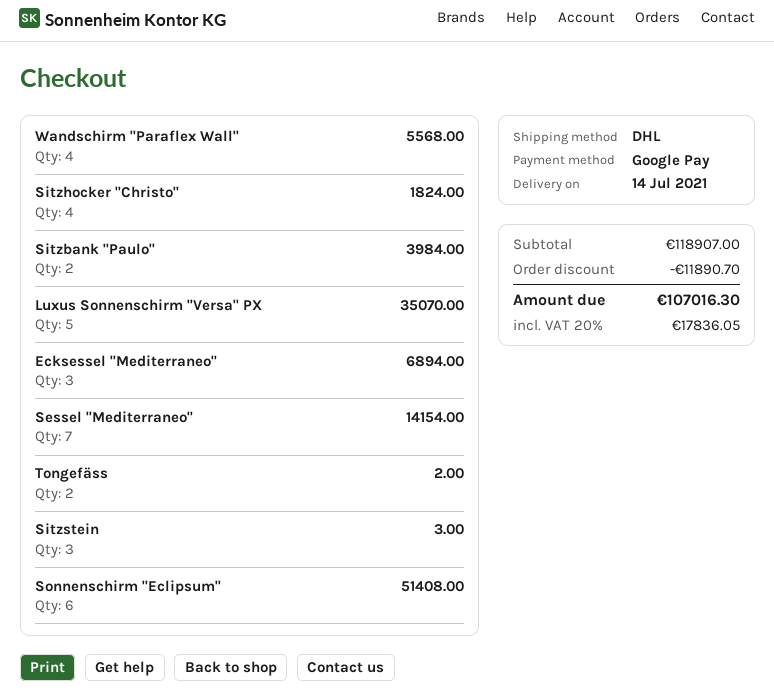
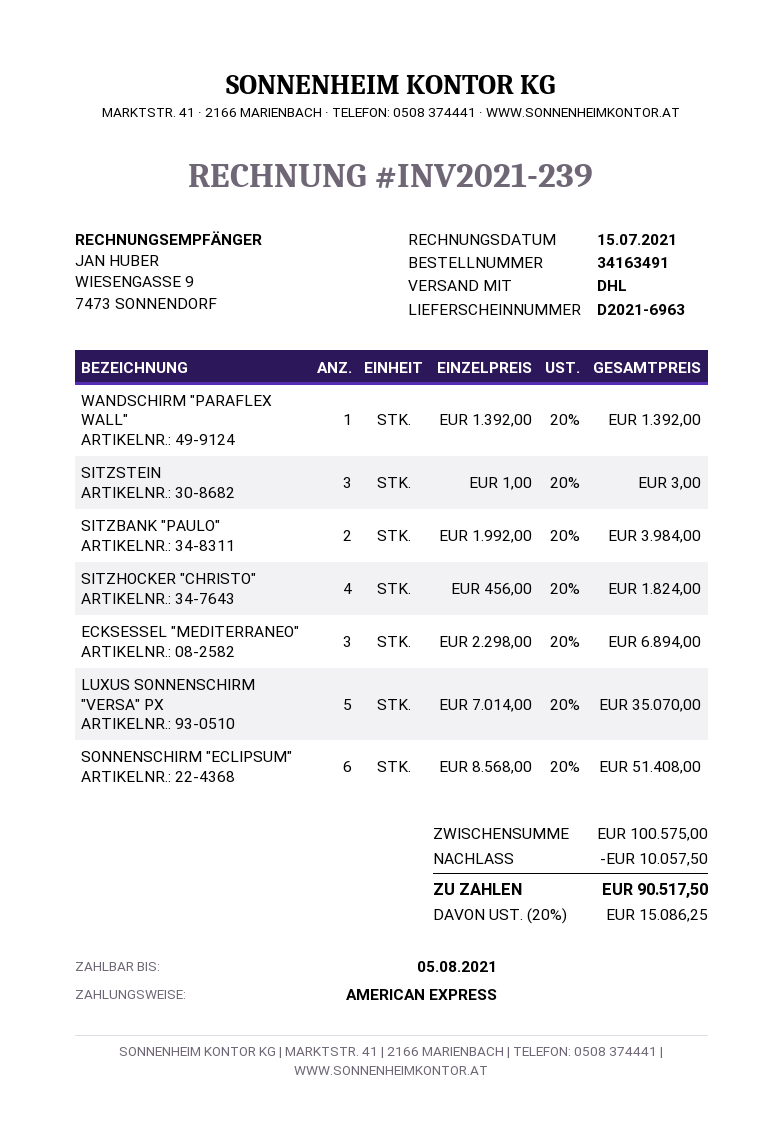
payment method: Google Pay -> American Express
Wandschirm "Paraflex Wall": 4 for 5568.00 -> 1 for 1392.00
Sessel "Mediterraneo": 7 for 14154.00 -> none
Tongefäss: 2 for 2.00 -> none
subtotal: 118907.00 -> 100575.00
discount: 11890.70 -> 10057.50
tax: 20% = 17836.05 -> 20% = 15086.25
total: 107016.30 -> 90517.50

